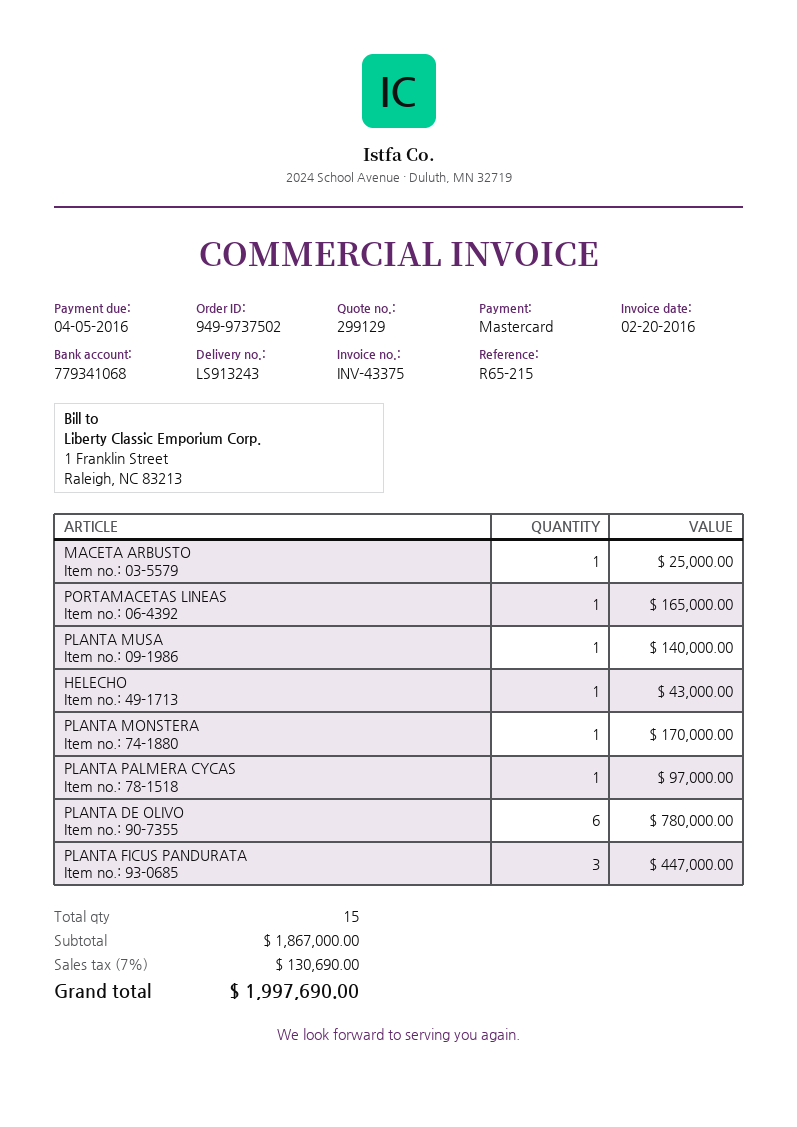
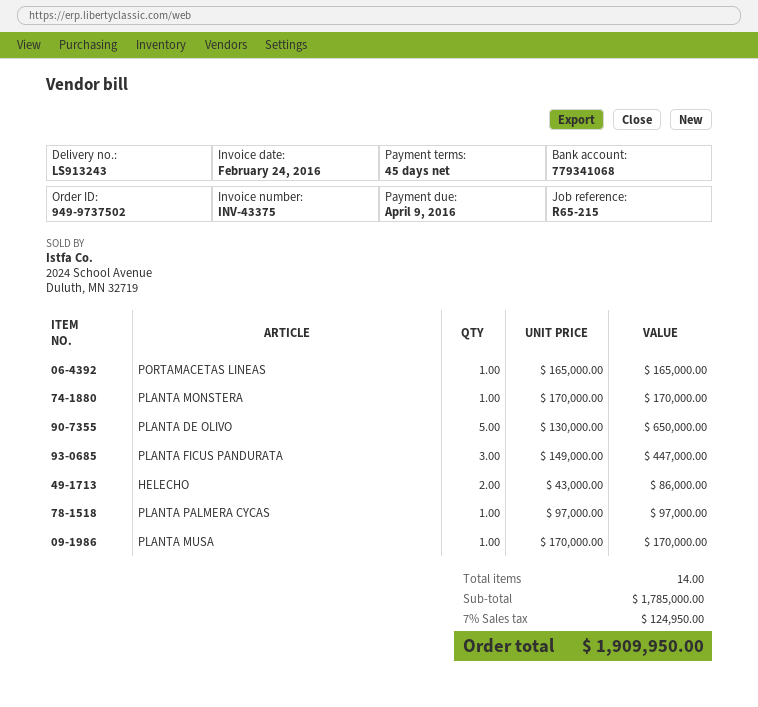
invoice date: 2016-02-20 -> 2016-02-24
due date: 2016-04-05 -> 2016-04-09
MACETA ARBUSTO: 1 for 25000.00 -> none
PLANTA MUSA: 1 for 140000.00 -> 1 for 170000.00
HELECHO: 1 for 43000.00 -> 2 for 86000.00
PLANTA DE OLIVO: 6 for 780000.00 -> 5 for 650000.00
total quantity: 15 -> 14
subtotal: 1867000.00 -> 1785000.00
tax: 7% = 130690.00 -> 7% = 124950.00
total: 1997690.00 -> 1909950.00

